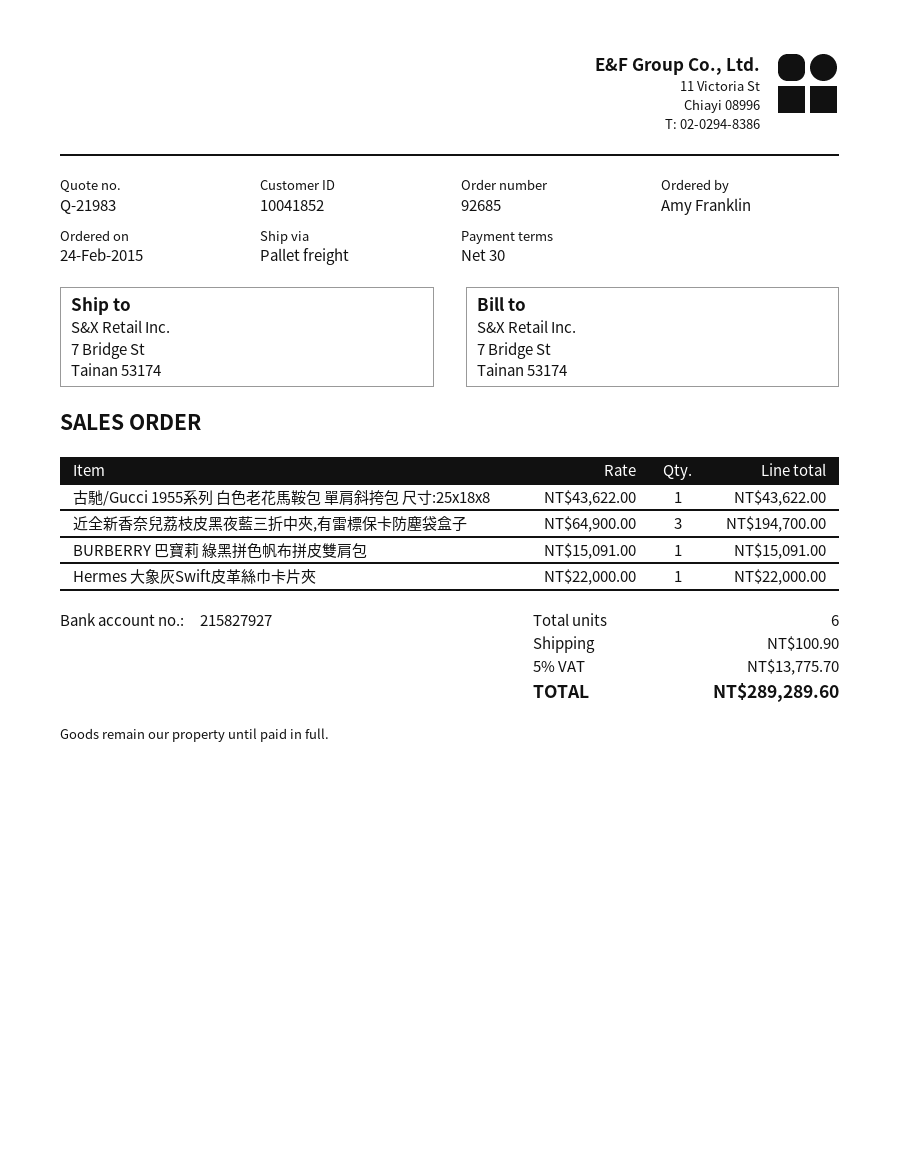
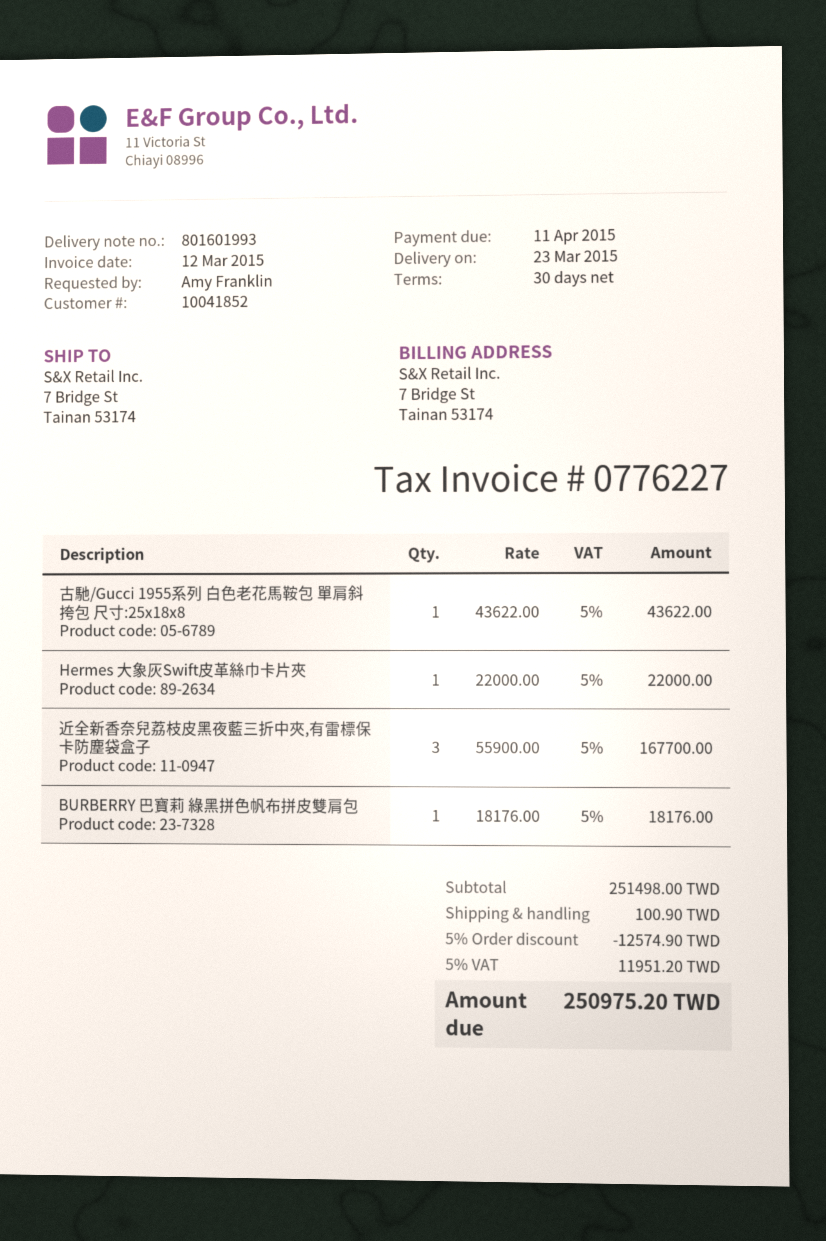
近全新香奈兒荔枝皮黑夜藍三折中夾,有雷標保卡防塵袋盒子: 3 x 64900.00 = 194700.00 -> 3 x 55900.00 = 167700.00
BURBERRY 巴寶莉 綠黑拼色帆布拼皮雙肩包: 1 x 15091.00 = 15091.00 -> 1 x 18176.00 = 18176.00
discount: none -> 5% = 12574.90
tax: 5% = 13775.70 -> 5% = 11951.20
total: 289289.60 -> 250975.20

